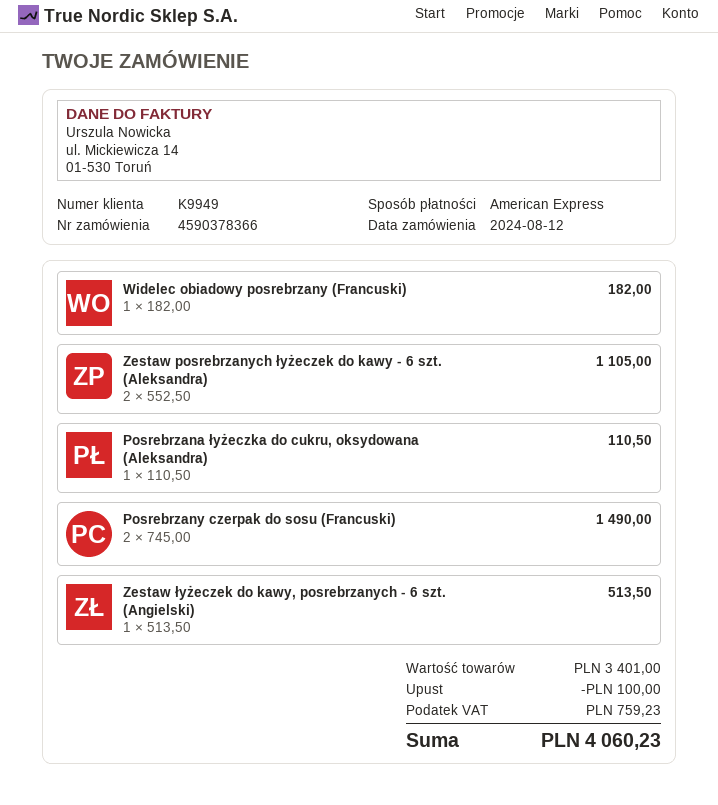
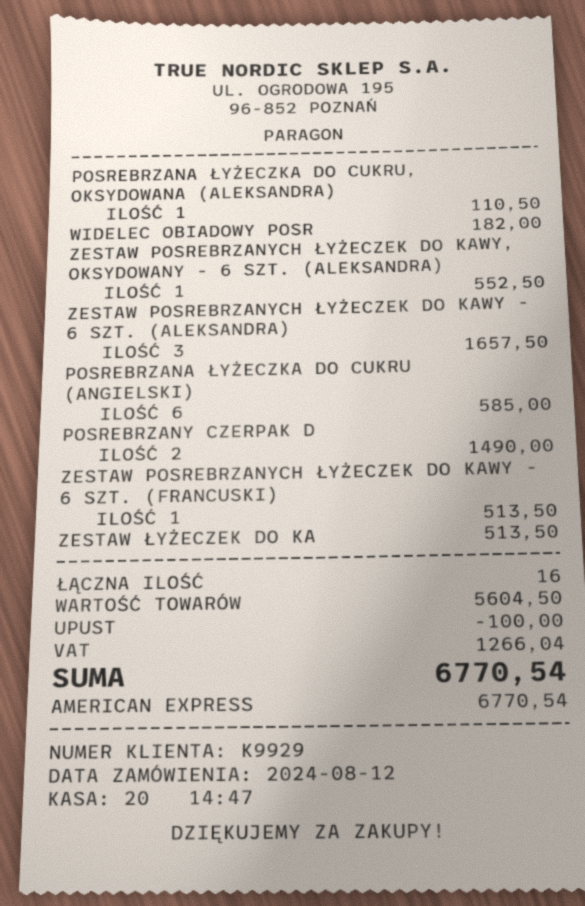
customer number: K9949 -> K9929
Zestaw posrebrzanych łyżeczek do kawy - 6 szt. (Aleksandra): 2 for 1105.00 -> 3 for 1657.50
ZESTAW POSREBRZANYCH ŁYŻECZEK DO KAWY, OKSYDOWANY - 6 SZT. (ALEKSANDRA): none -> 1 for 552.50
POSREBRZANA ŁYŻECZKA DO CUKRU (ANGIELSKI): none -> 6 for 585.00
ZESTAW POSREBRZANYCH ŁYŻECZEK DO KAWY - 6 SZT. (FRANCUSKI): none -> 1 for 513.50
subtotal: 3401.00 -> 5604.50
tax: 759.23 -> 1266.04
total: 4060.23 -> 6770.54

